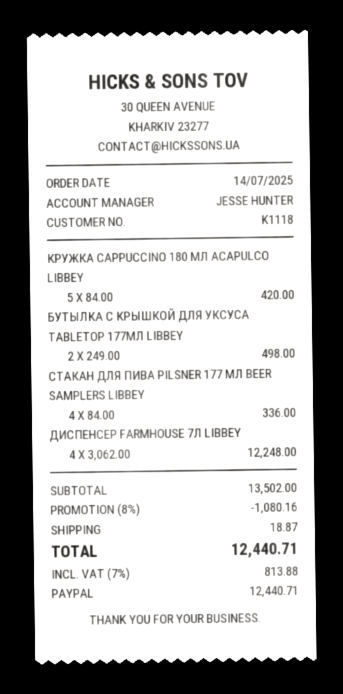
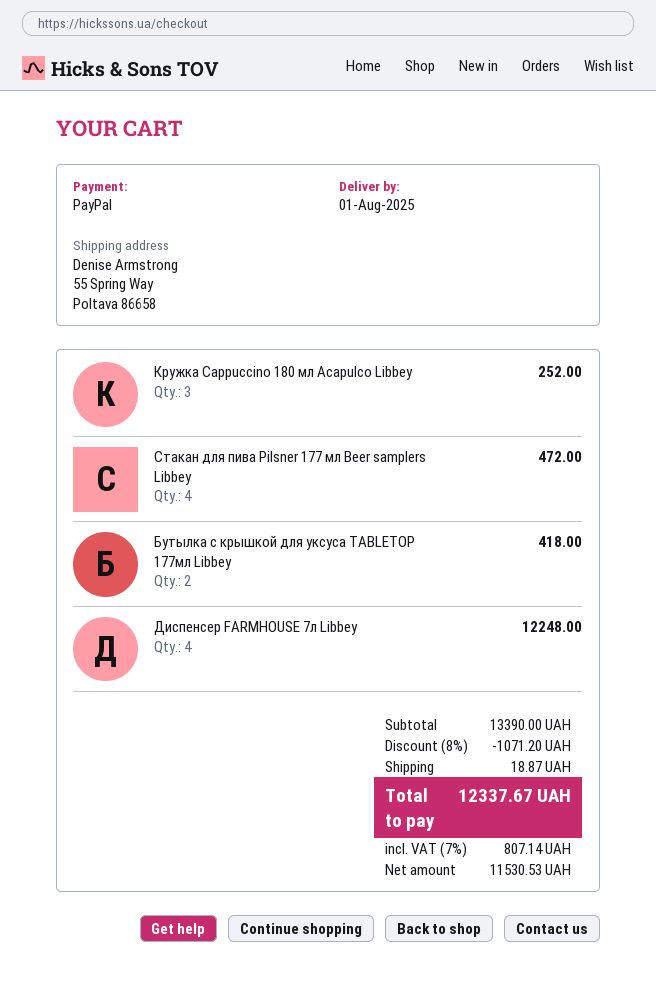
КРУЖКА CAPPUCCINO 180 МЛ ACAPULCO LIBBEY: 5 for 420.00 -> 3 for 252.00
БУТЫЛКА С КРЫШКОЙ ДЛЯ УКСУСА TABLETOP 177МЛ LIBBEY: 2 for 498.00 -> 2 for 418.00
СТАКАН ДЛЯ ПИВА PILSNER 177 МЛ BEER SAMPLERS LIBBEY: 4 for 336.00 -> 4 for 472.00
subtotal: 13502.00 -> 13390.00
discount: 8% = 1080.16 -> 8% = 1071.20
tax: 7% = 813.88 -> 7% = 807.14
total: 12440.71 -> 12337.67

